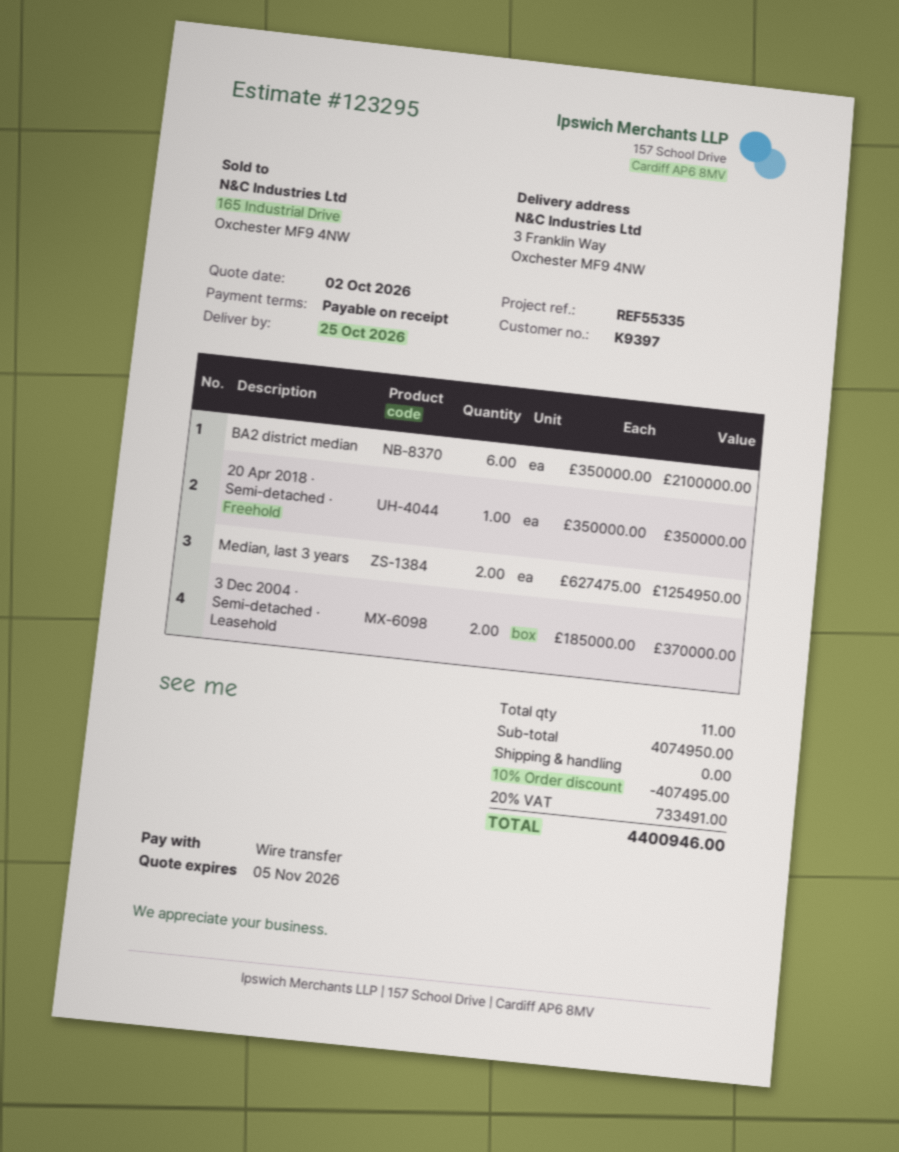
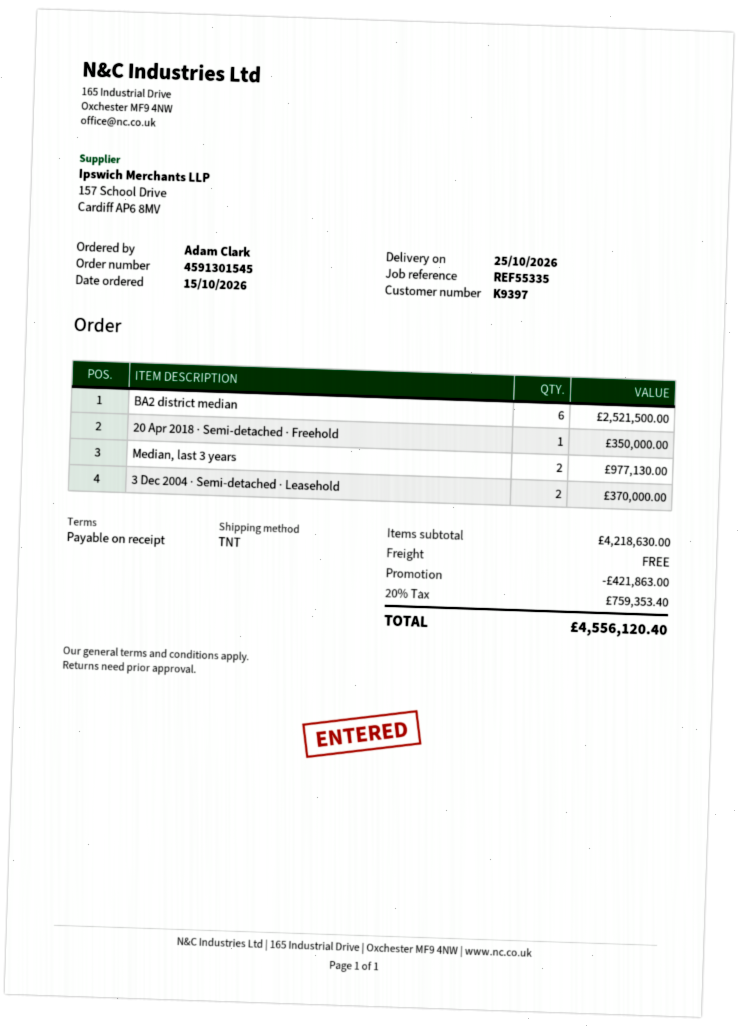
BA2 district median: 6 for 2100000.00 -> 6 for 2521500.00
Median, last 3 years: 2 for 1254950.00 -> 2 for 977130.00
subtotal: 4074950.00 -> 4218630.00
discount: 407495.00 -> 421863.00
tax: 20% = 733491.00 -> 20% = 759353.40
total: 4400946.00 -> 4556120.40

